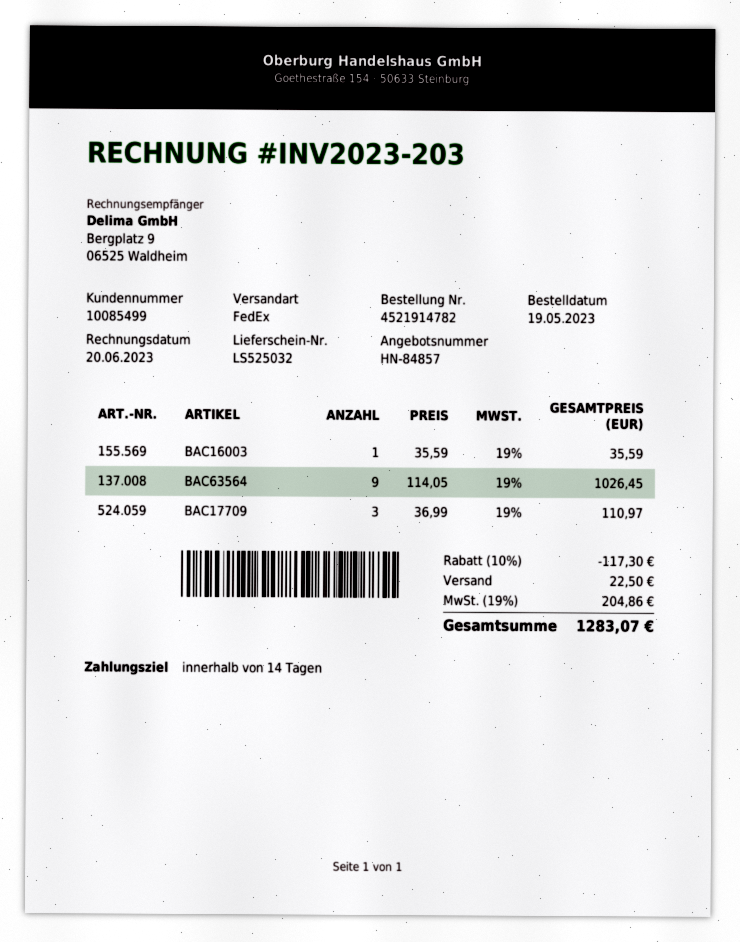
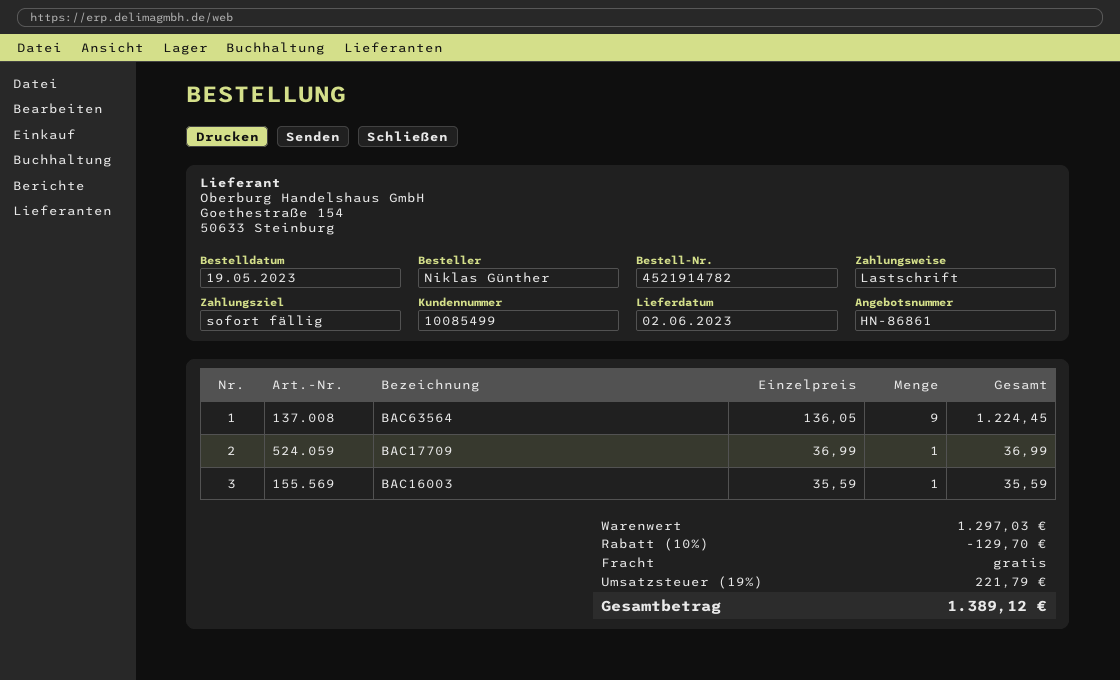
quote number: HN-84857 -> HN-86861
payment terms: 14 days -> on receipt
BAC63564: 9 x 114.05 = 1026.45 -> 9 x 136.05 = 1224.45
BAC17709: 3 x 36.99 = 110.97 -> 1 x 36.99 = 36.99
discount: 10% = 117.30 -> 10% = 129.70
shipping: 22.50 -> 0.00
tax: 19% = 204.86 -> 19% = 221.79
total: 1283.07 -> 1389.12

